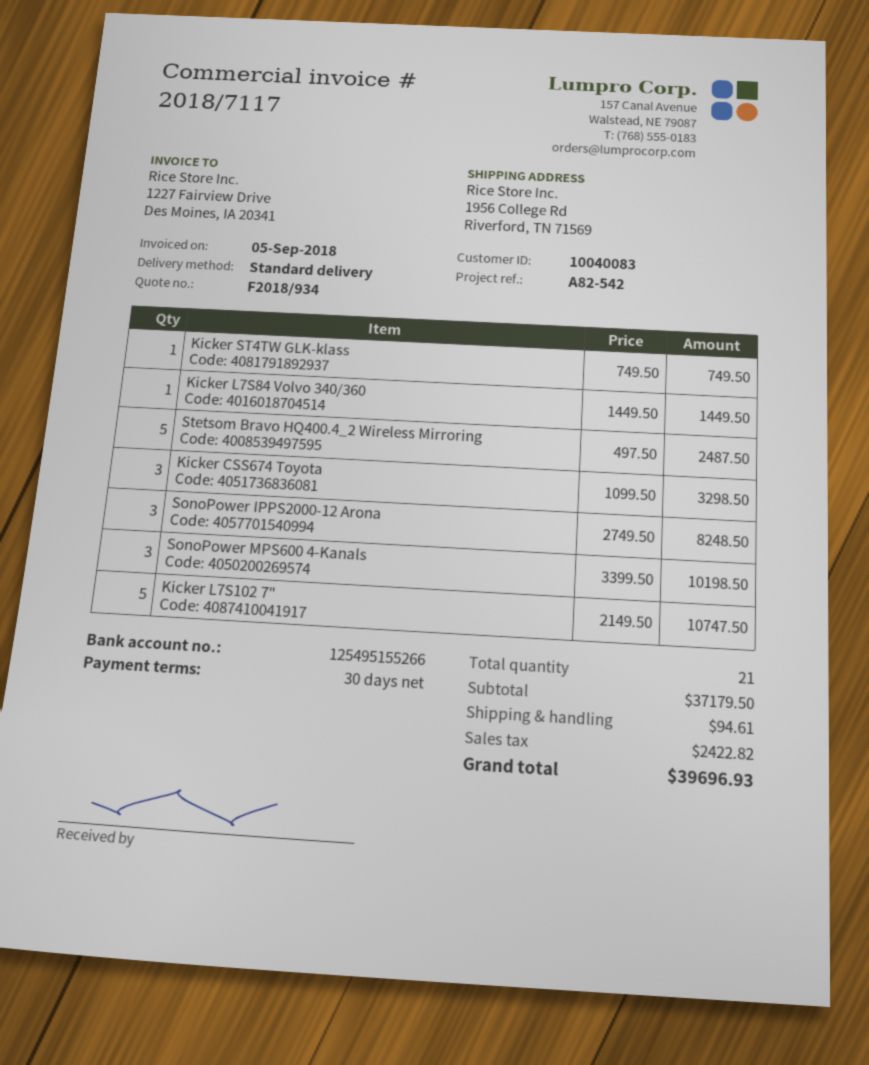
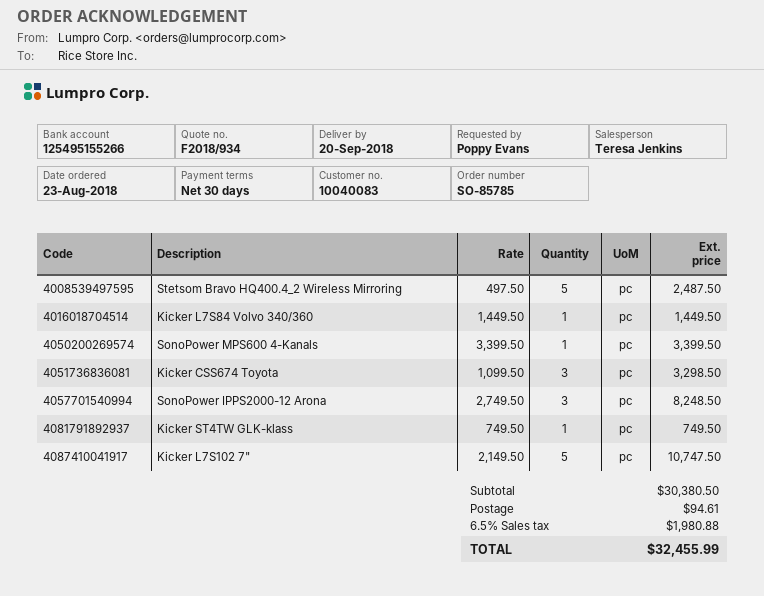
SonoPower MPS600 4-Kanals: 3 x 3399.50 = 10198.50 -> 1 x 3399.50 = 3399.50
subtotal: 37179.50 -> 30380.50
tax: 2422.82 -> 1980.88
total: 39696.93 -> 32455.99

